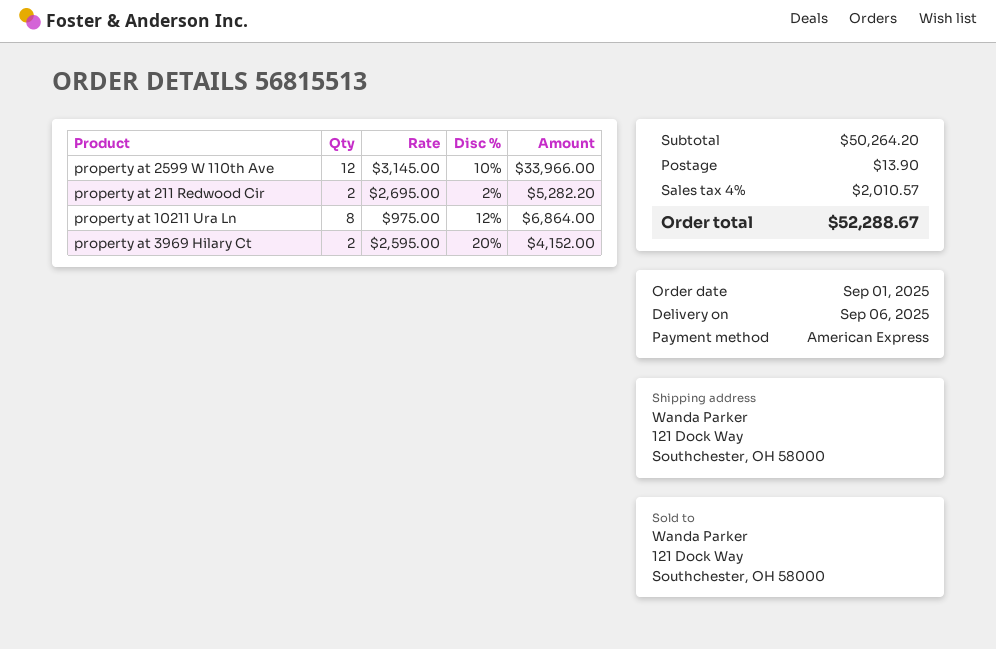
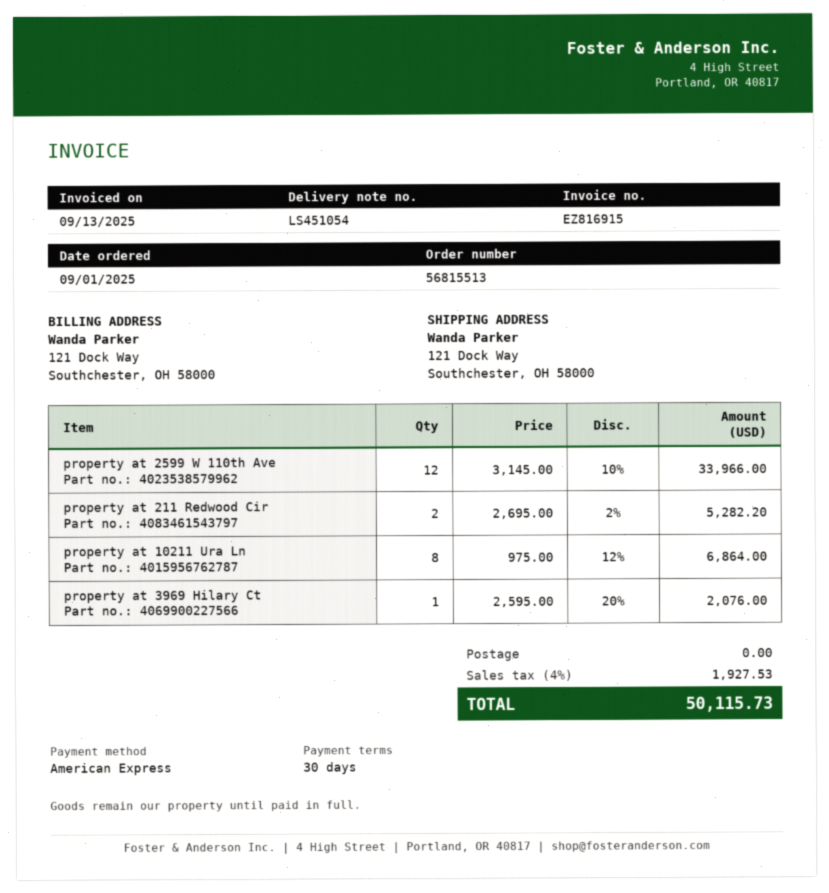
property at 3969 Hilary Ct: 2 x 2595.00 - 20% = 4152.00 -> 1 x 2595.00 - 20% = 2076.00
shipping: 13.90 -> 0.00
tax: 4% = 2010.57 -> 4% = 1927.53
total: 52288.67 -> 50115.73

